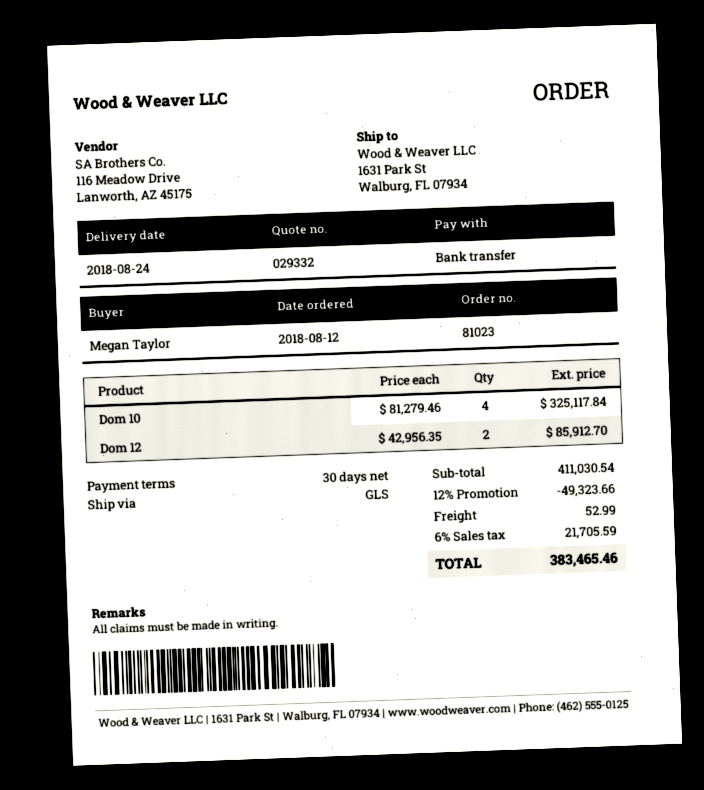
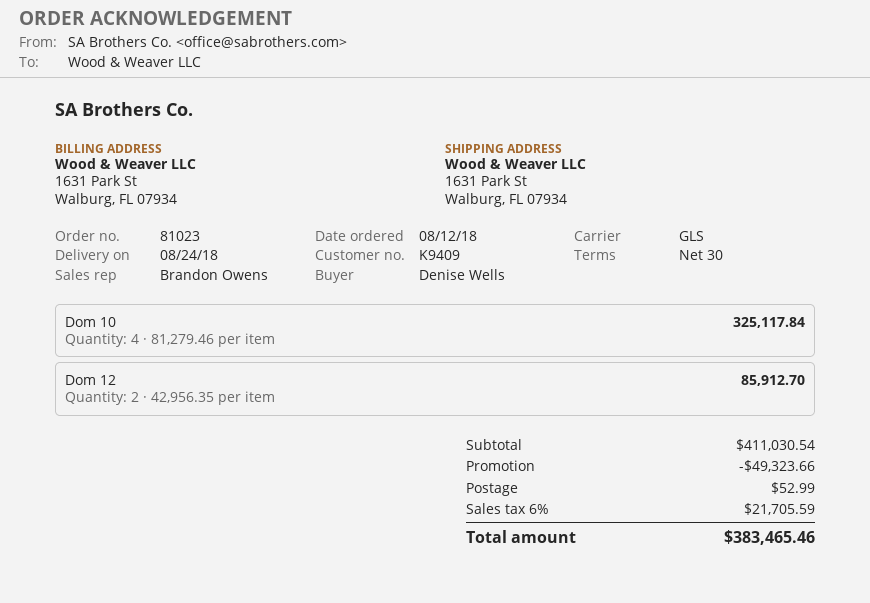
ordered by: Megan Taylor -> Denise Wells

